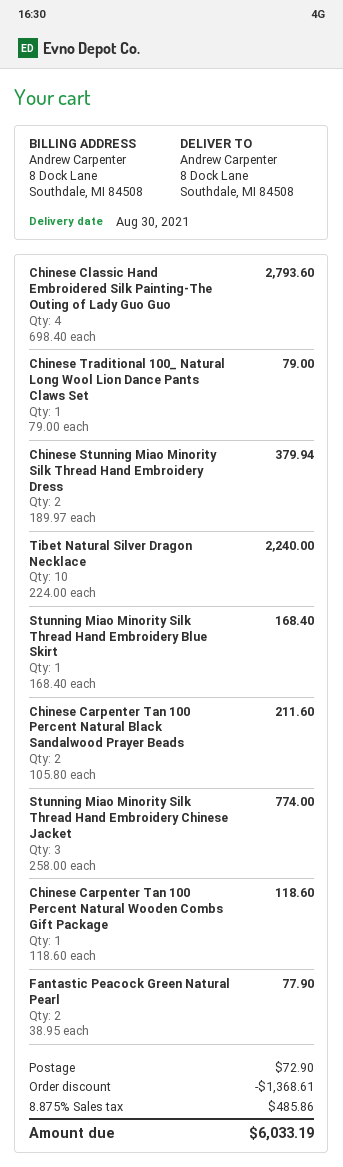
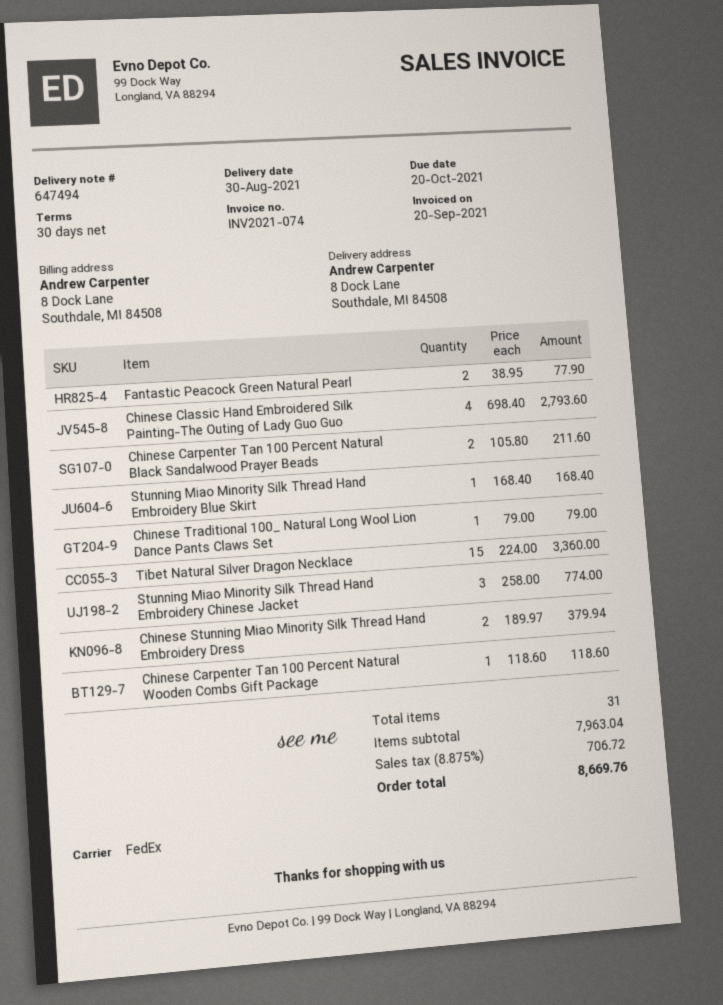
Tibet Natural Silver Dragon Necklace: 10 x 224.00 = 2240.00 -> 15 x 224.00 = 3360.00
discount: 1368.61 -> none
shipping: 72.90 -> none
tax: 8.875% = 485.86 -> 8.875% = 706.72
total: 6033.19 -> 8669.76

